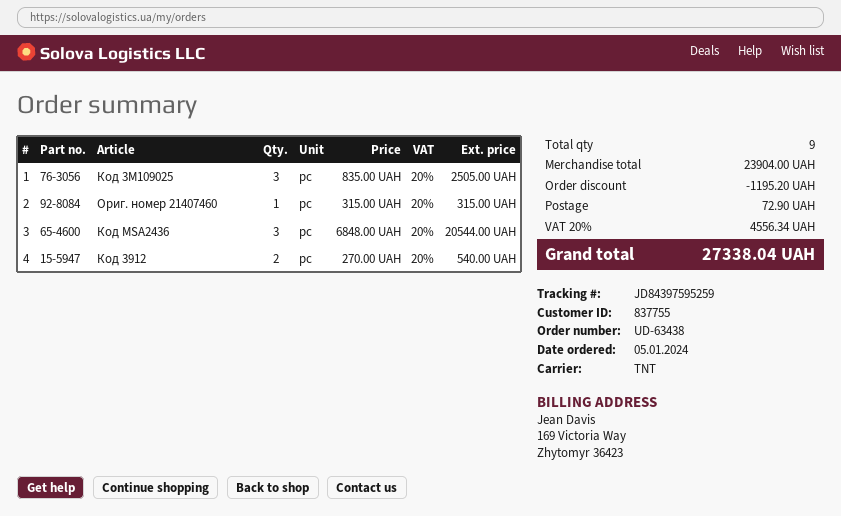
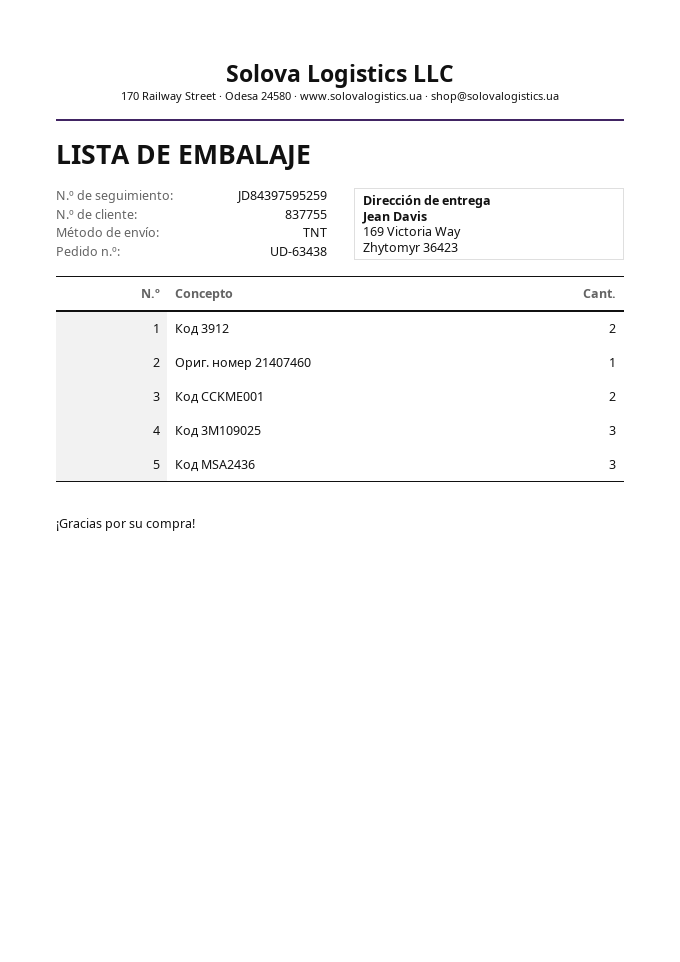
Код CCKME001: none -> 2

